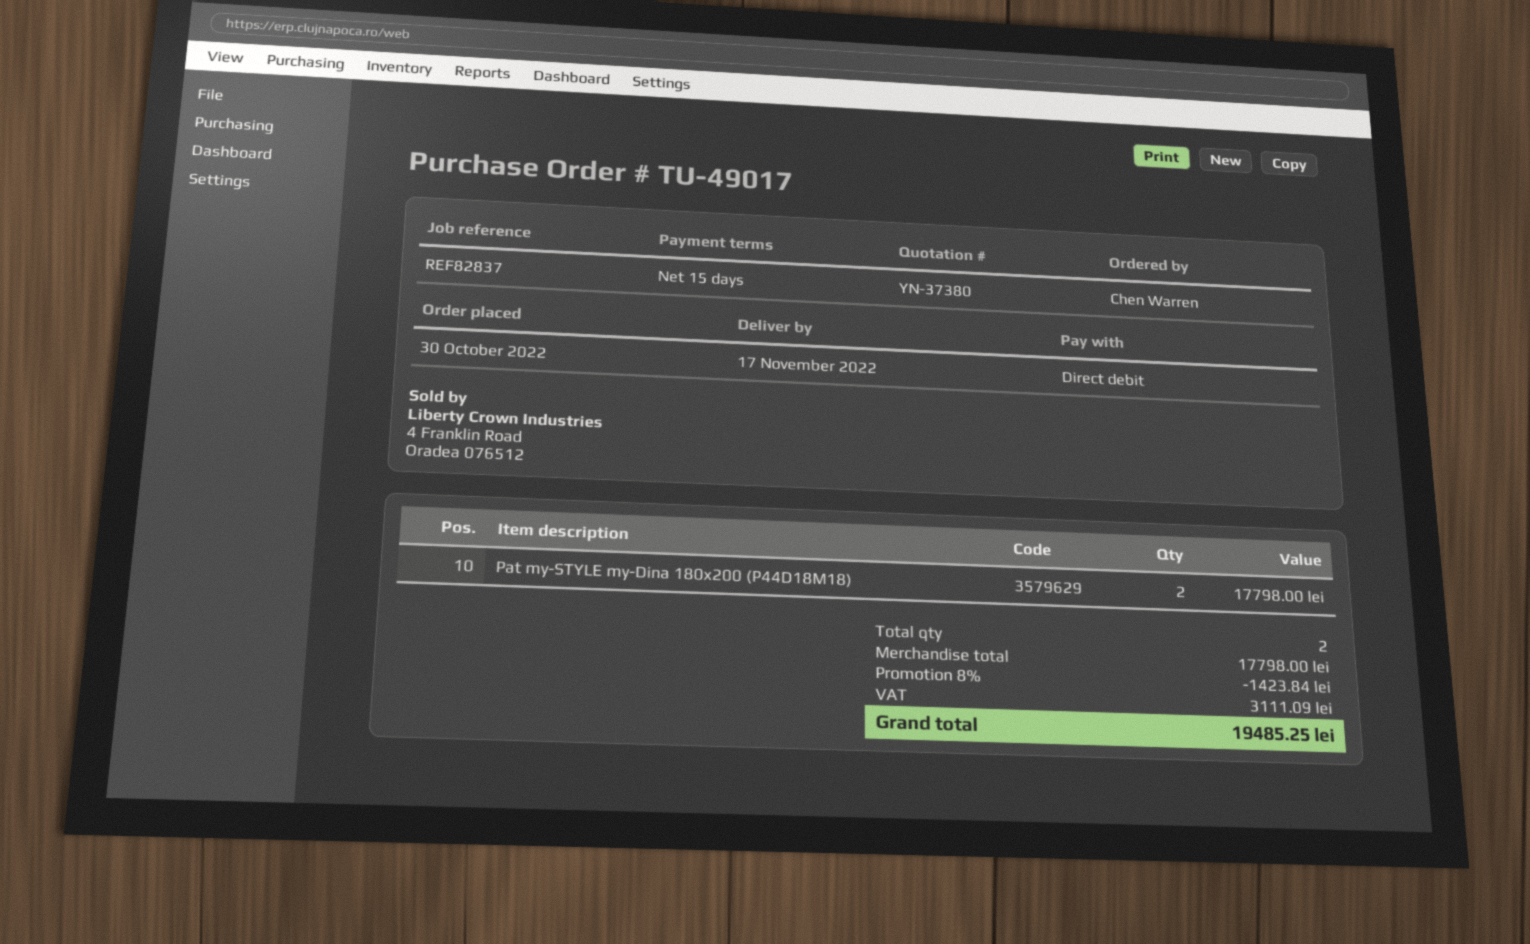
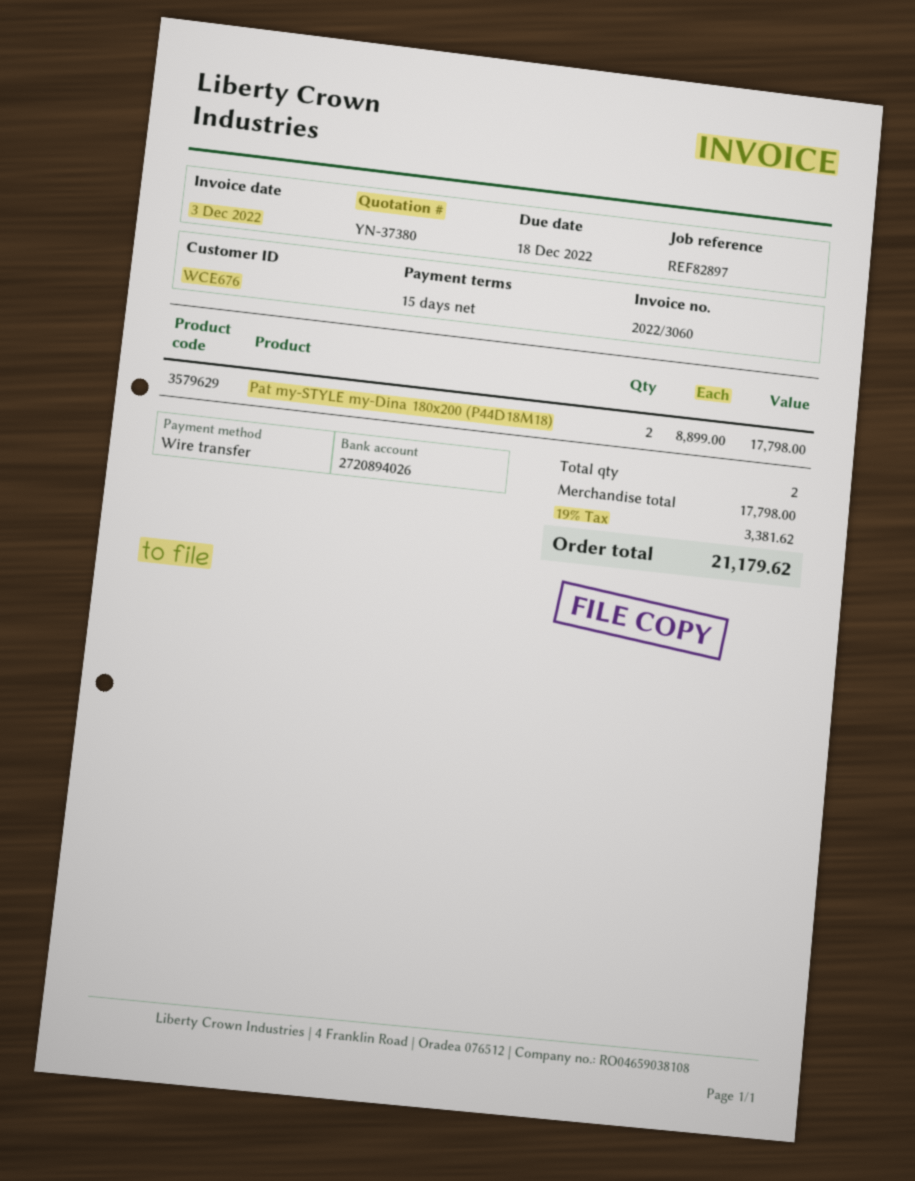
reference: REF82837 -> REF82897
payment method: direct debit -> bank transfer
discount: 8% = 1423.84 -> none
tax: 3111.09 -> 3381.62
total: 19485.25 -> 21179.62

